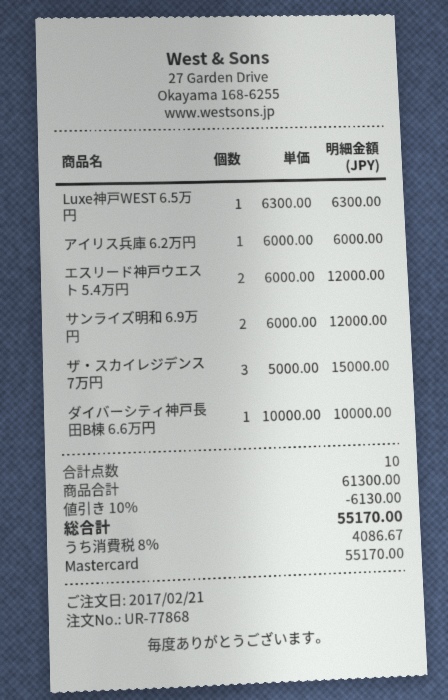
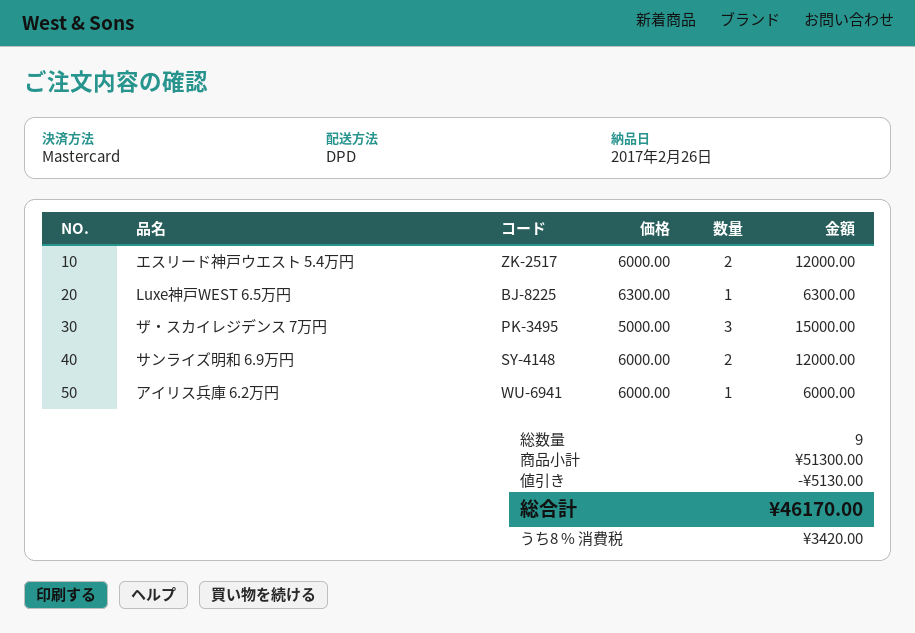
ダイバーシティ神戸長田B棟 6.6万円: 1 x 10000.00 = 10000.00 -> none
total quantity: 10 -> 9
subtotal: 61300.00 -> 51300.00
discount: 6130.00 -> 5130.00
tax: 8% = 4086.67 -> 8% = 3420.00
total: 55170.00 -> 46170.00

